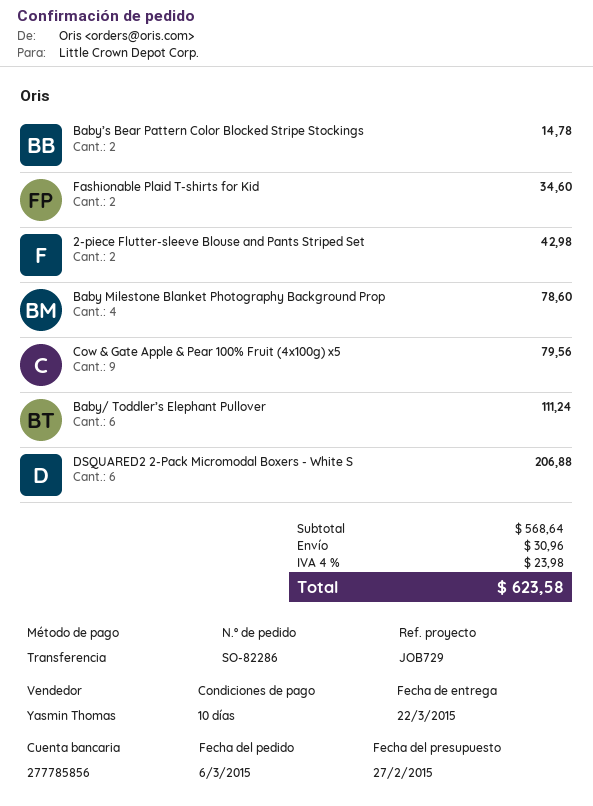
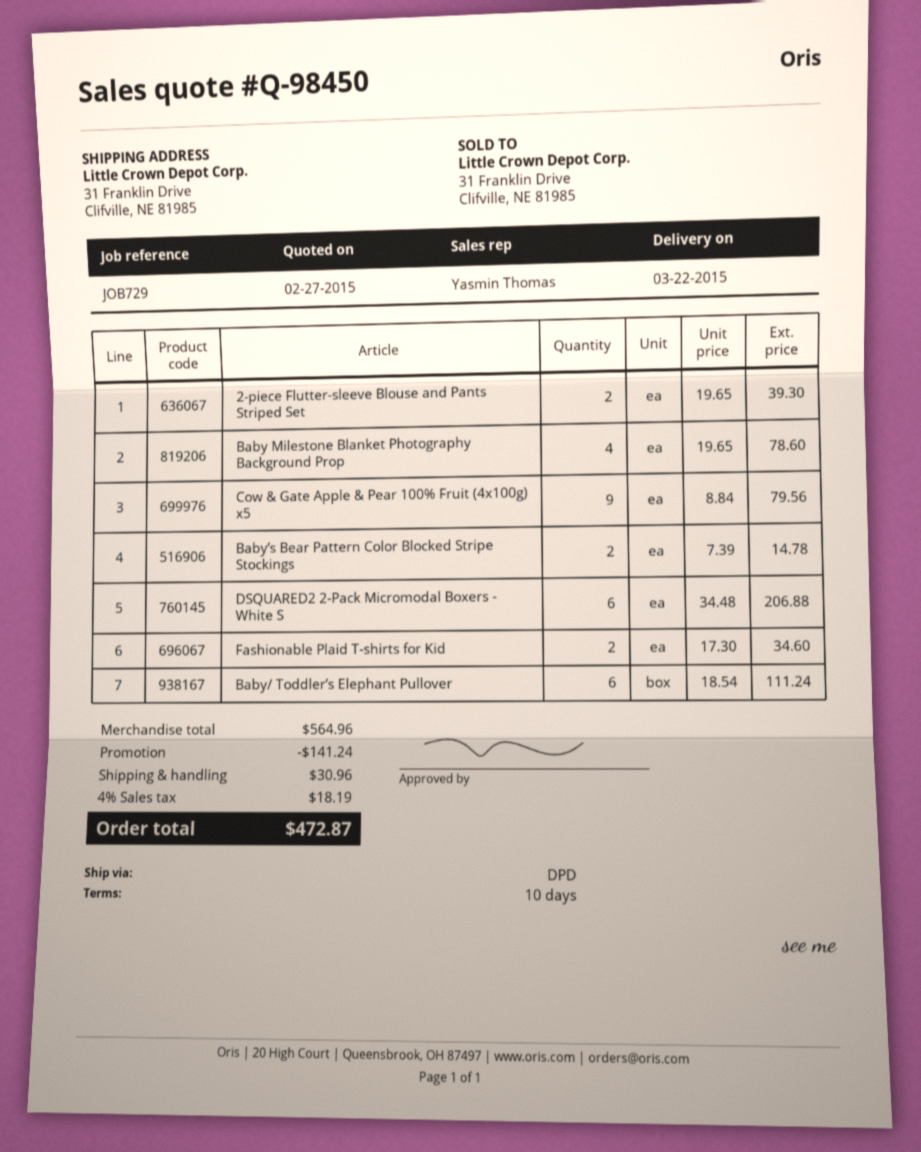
2-piece Flutter-sleeve Blouse and Pants Striped Set: 2 for 42.98 -> 2 for 39.30
subtotal: 568.64 -> 564.96
discount: none -> 141.24
tax: 4% = 23.98 -> 4% = 18.19
total: 623.58 -> 472.87

